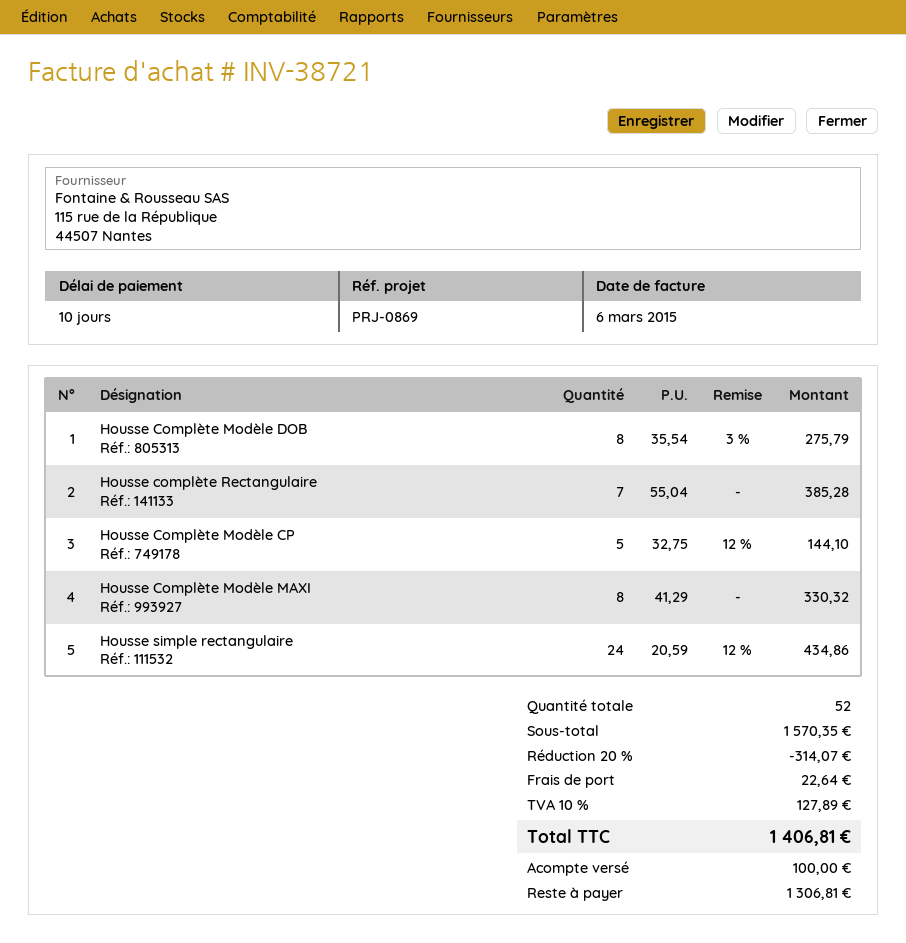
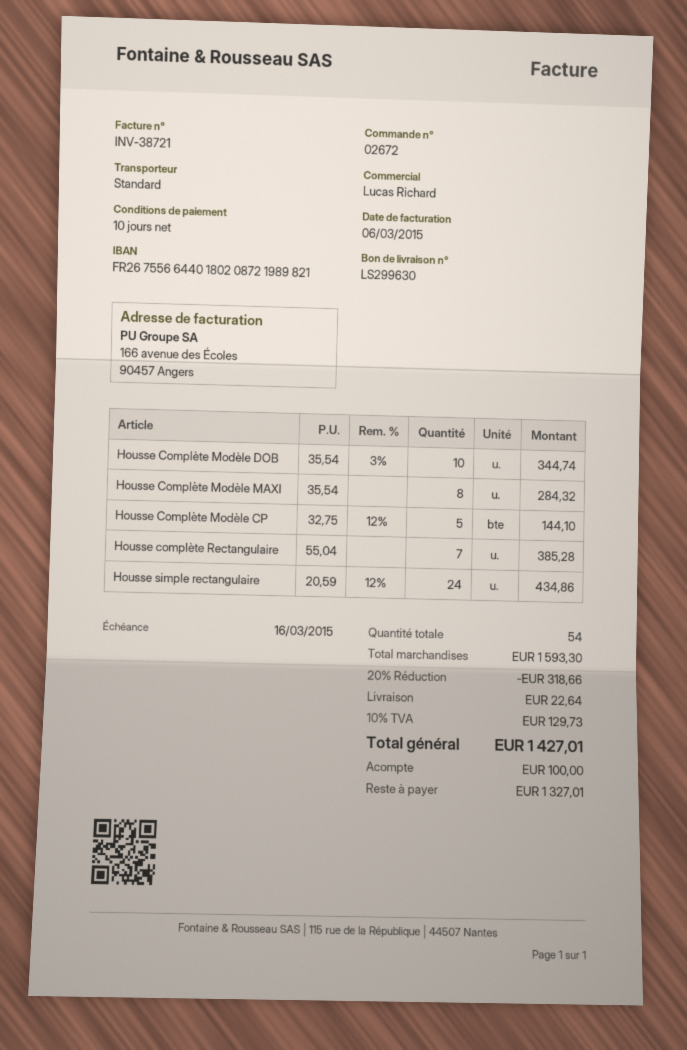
Housse Complète Modèle DOB: 8 x 35.54 - 3% = 275.79 -> 10 x 35.54 - 3% = 344.74
Housse Complète Modèle MAXI: 8 x 41.29 = 330.32 -> 8 x 35.54 = 284.32
total quantity: 52 -> 54
subtotal: 1570.35 -> 1593.30
discount: 20% = 314.07 -> 20% = 318.66
tax: 10% = 127.89 -> 10% = 129.73
total: 1406.81 -> 1427.01
balance: 1306.81 -> 1327.01

